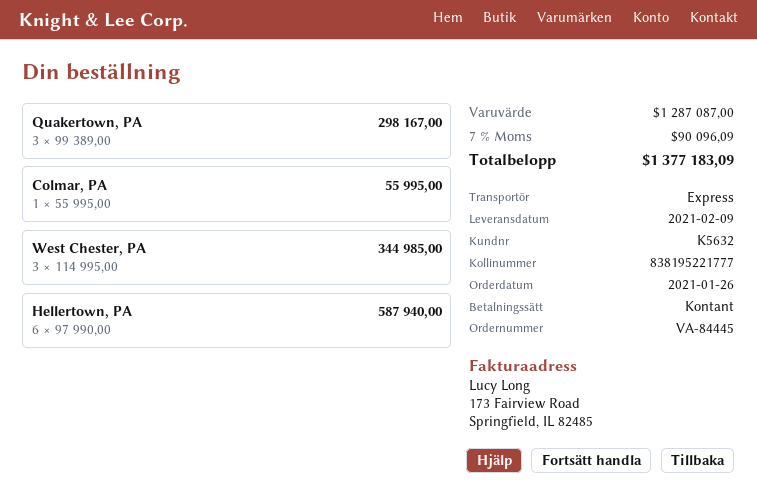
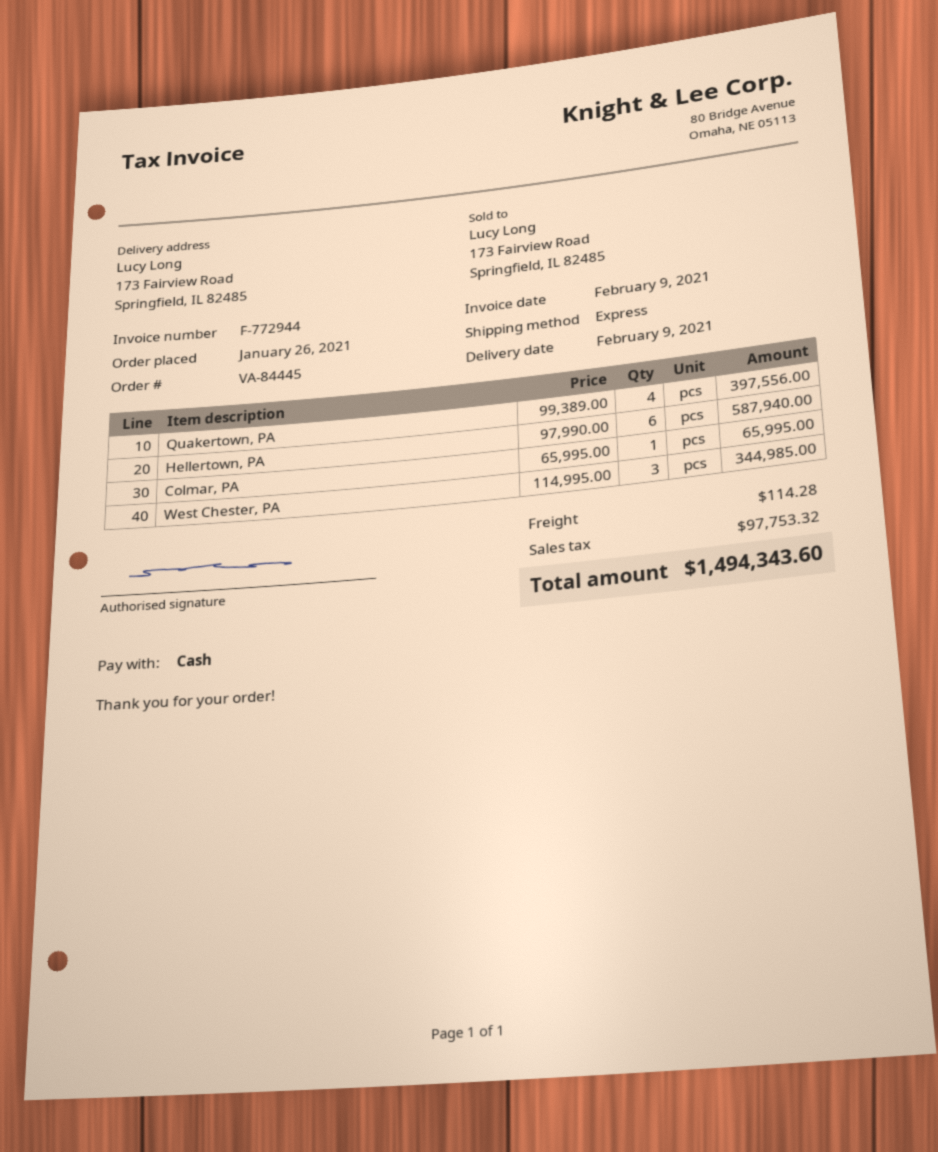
Quakertown, PA: 3 x 99389.00 = 298167.00 -> 4 x 99389.00 = 397556.00
Colmar, PA: 1 x 55995.00 = 55995.00 -> 1 x 65995.00 = 65995.00
shipping: none -> 114.28
tax: 90096.09 -> 97753.32
total: 1377183.09 -> 1494343.60

